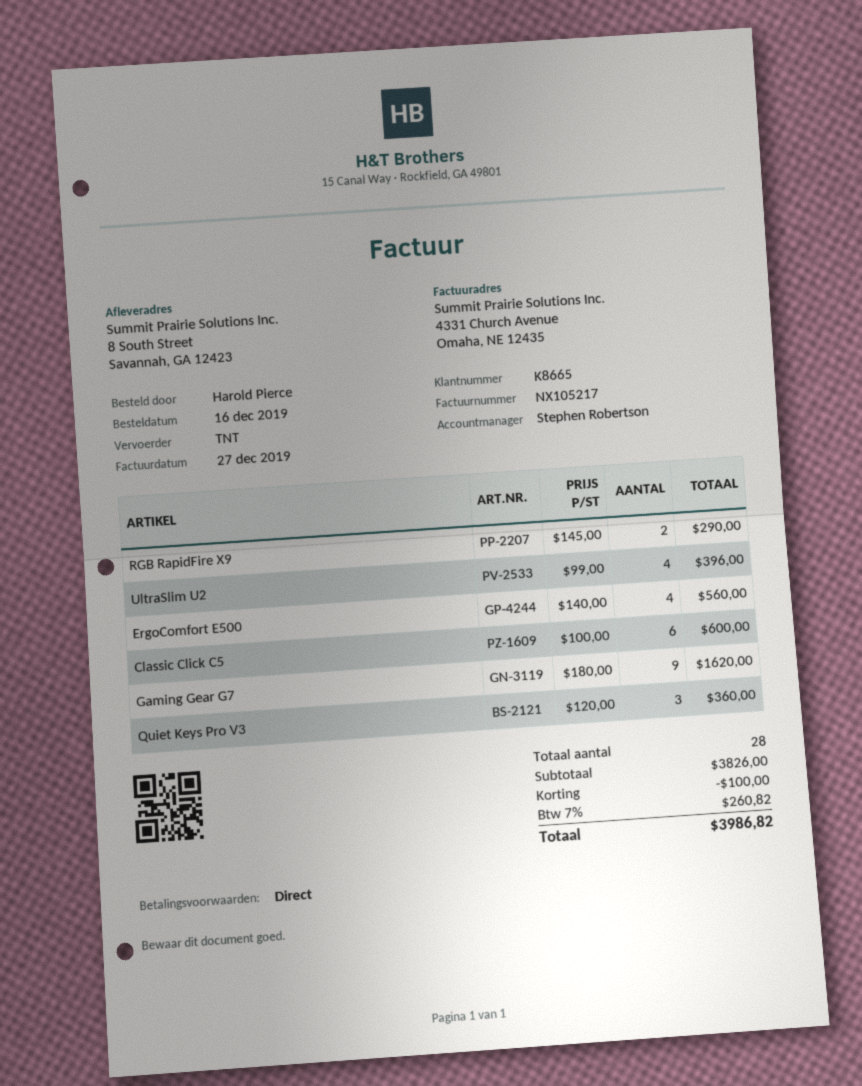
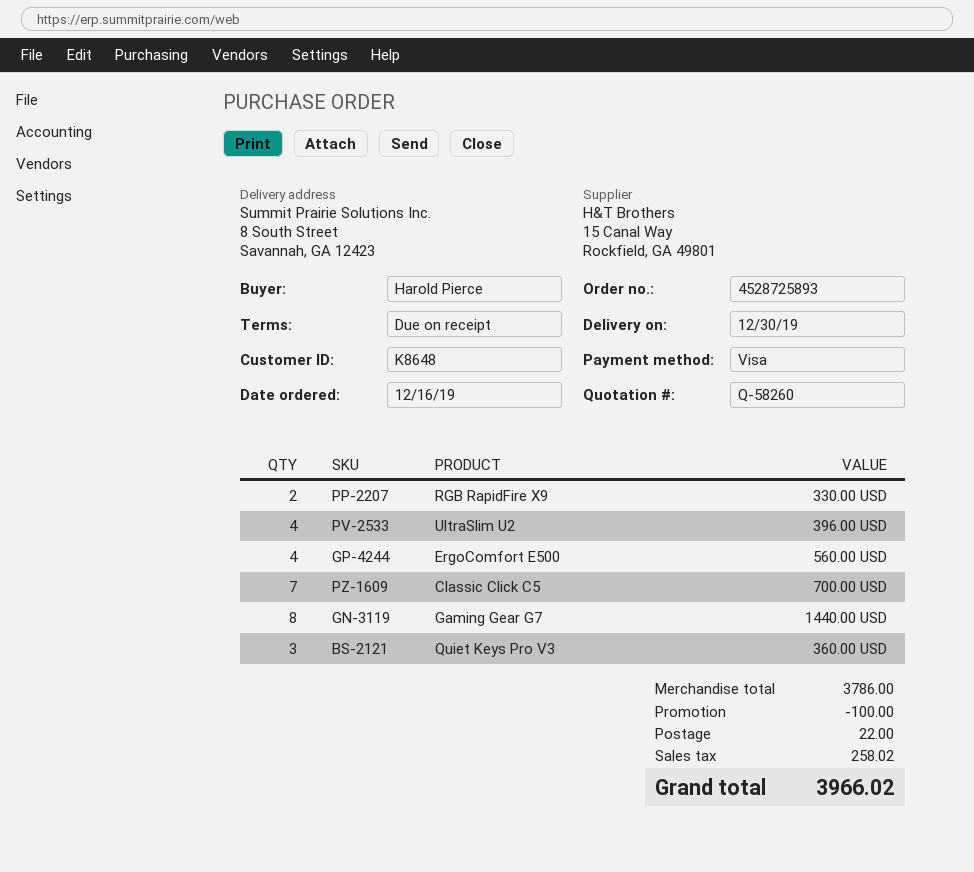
customer number: K8665 -> K8648
RGB RapidFire X9: 2 for 290.00 -> 2 for 330.00
Classic Click C5: 6 for 600.00 -> 7 for 700.00
Gaming Gear G7: 9 for 1620.00 -> 8 for 1440.00
subtotal: 3826.00 -> 3786.00
shipping: none -> 22.00
tax: 260.82 -> 258.02
total: 3986.82 -> 3966.02

